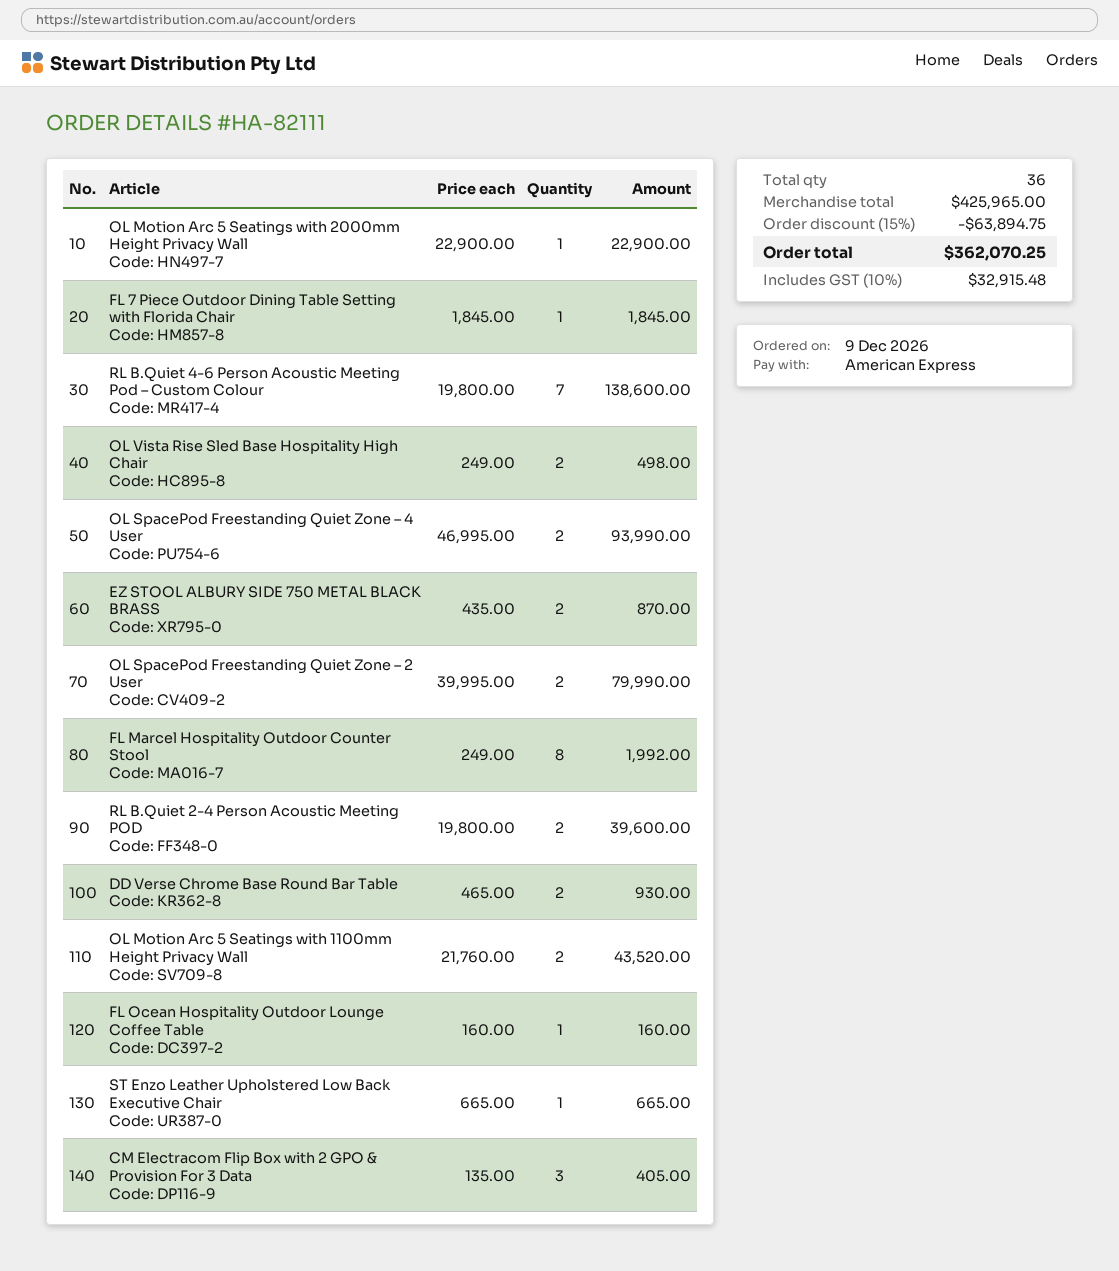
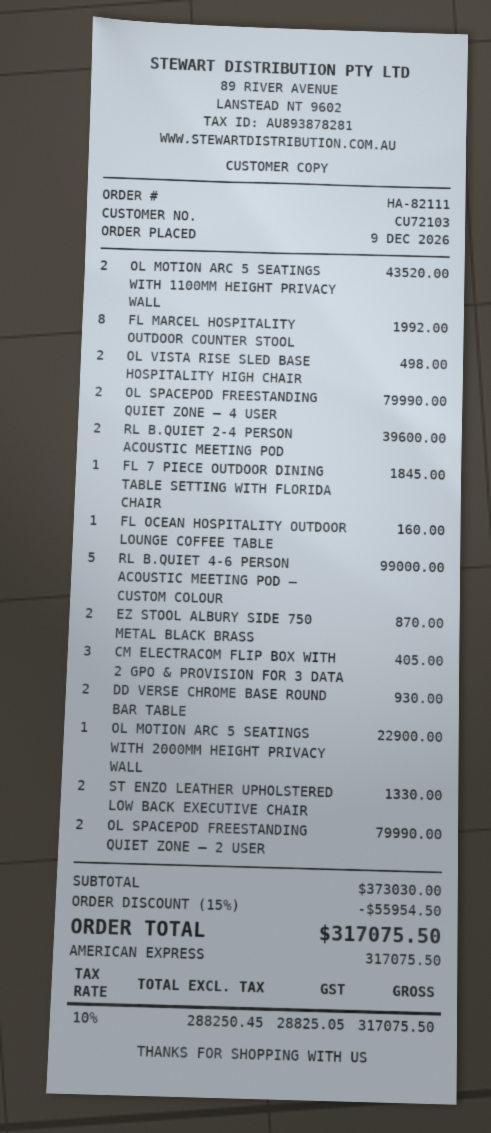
RL B.Quiet 4-6 Person Acoustic Meeting Pod – Custom Colour: 7 for 138600.00 -> 5 for 99000.00
OL SpacePod Freestanding Quiet Zone – 4 User: 2 for 93990.00 -> 2 for 79990.00
ST Enzo Leather Upholstered Low Back Executive Chair: 1 for 665.00 -> 2 for 1330.00
subtotal: 425965.00 -> 373030.00
discount: 15% = 63894.75 -> 15% = 55954.50
tax: 10% = 32915.48 -> 10% = 28825.05
total: 362070.25 -> 317075.50

